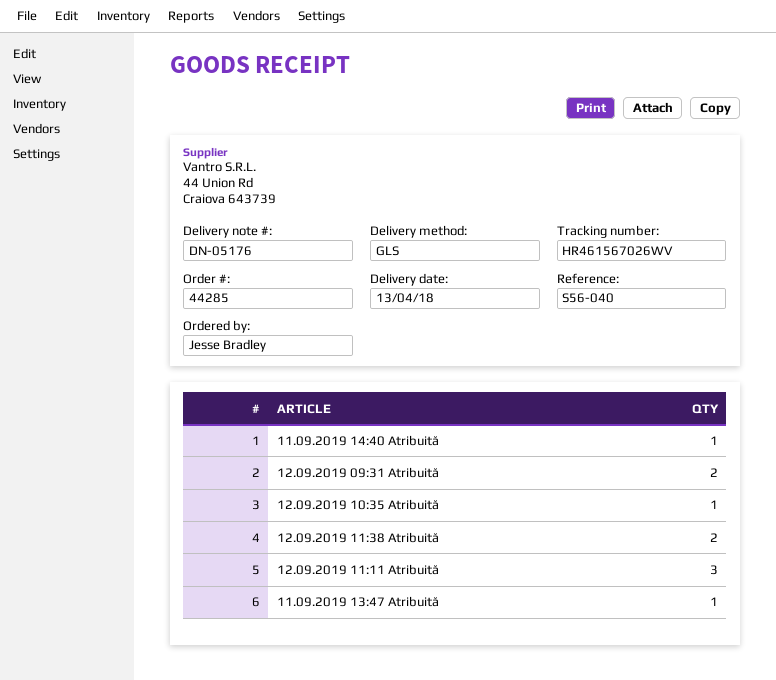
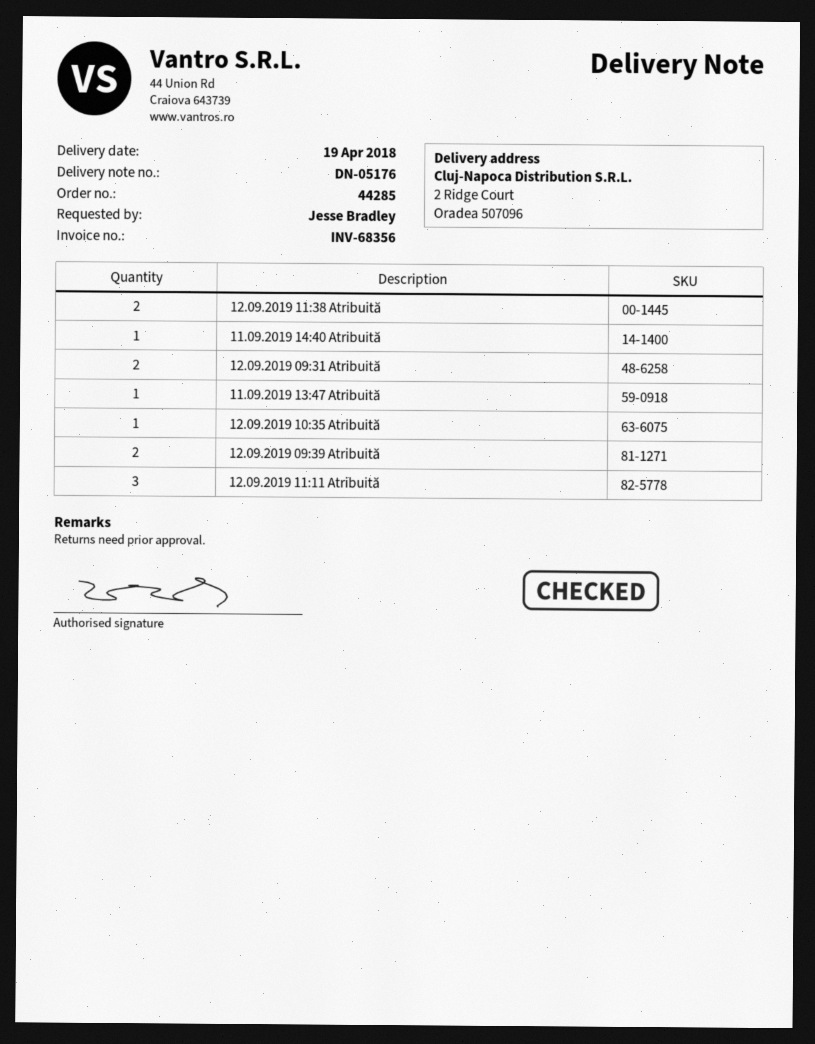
delivery date: 2018-04-13 -> 2018-04-19
12.09.2019 09:39 Atribuită: none -> 2

